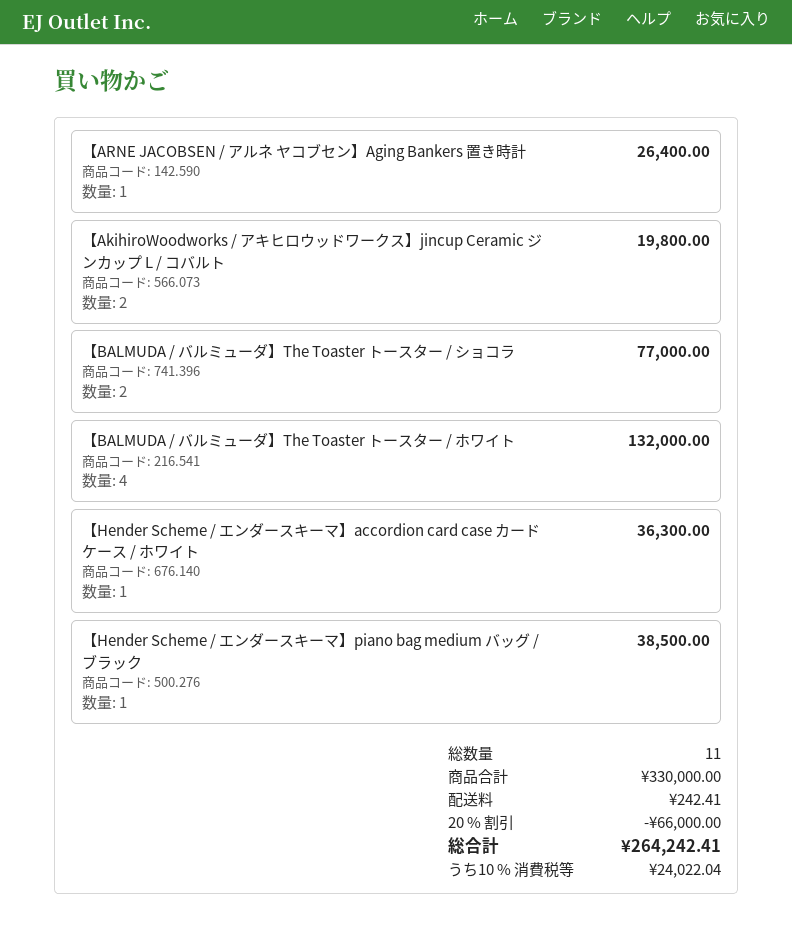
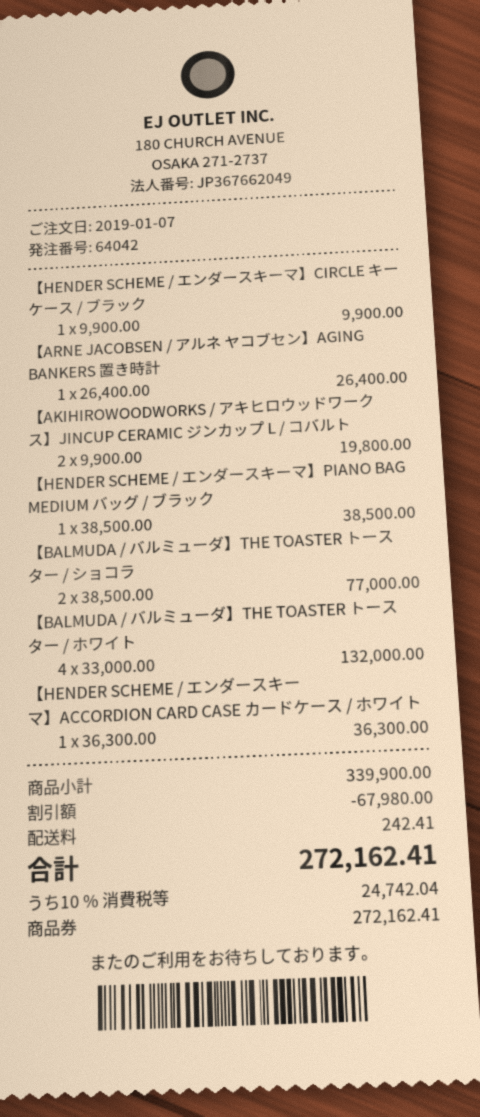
【HENDER SCHEME / エンダースキーマ】CIRCLE キーケース / ブラック: none -> 1 for 9900.00
subtotal: 330000.00 -> 339900.00
discount: 66000.00 -> 67980.00
tax: 10% = 24022.04 -> 10% = 24742.04
total: 264242.41 -> 272162.41

